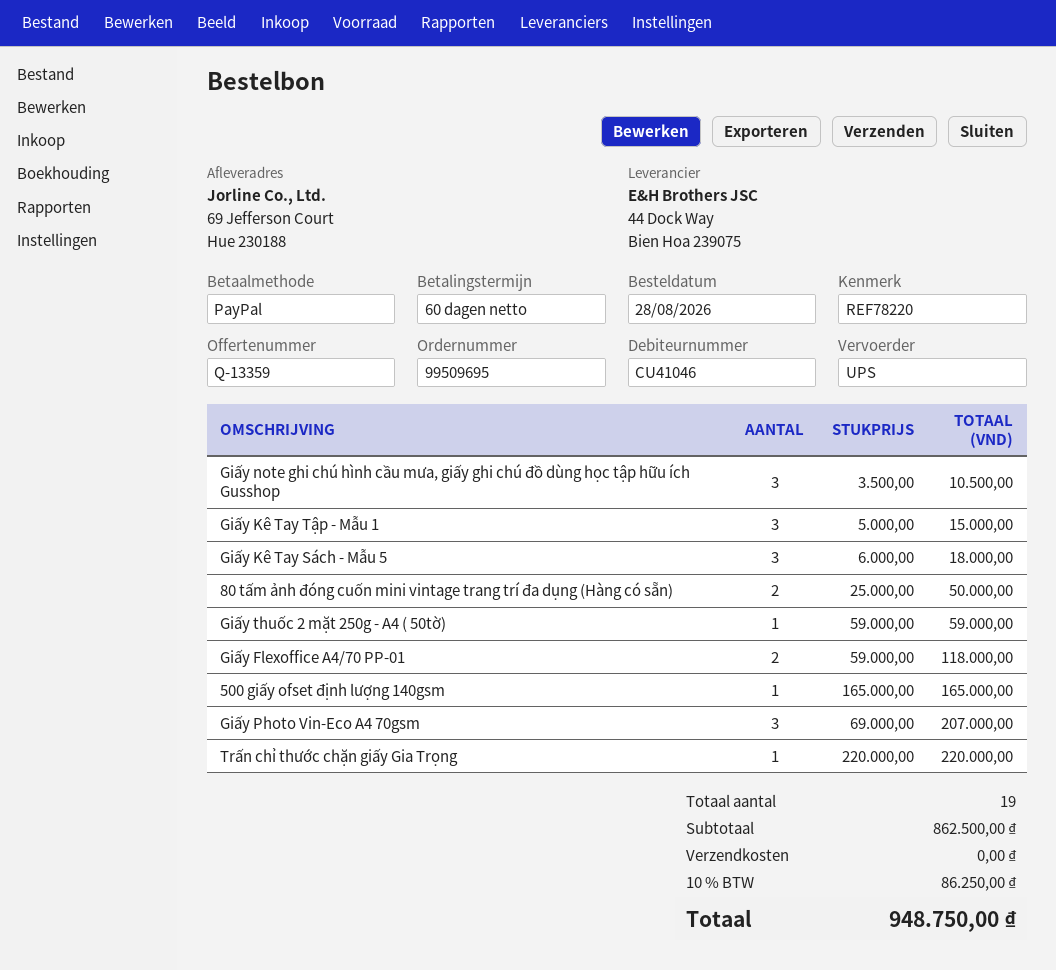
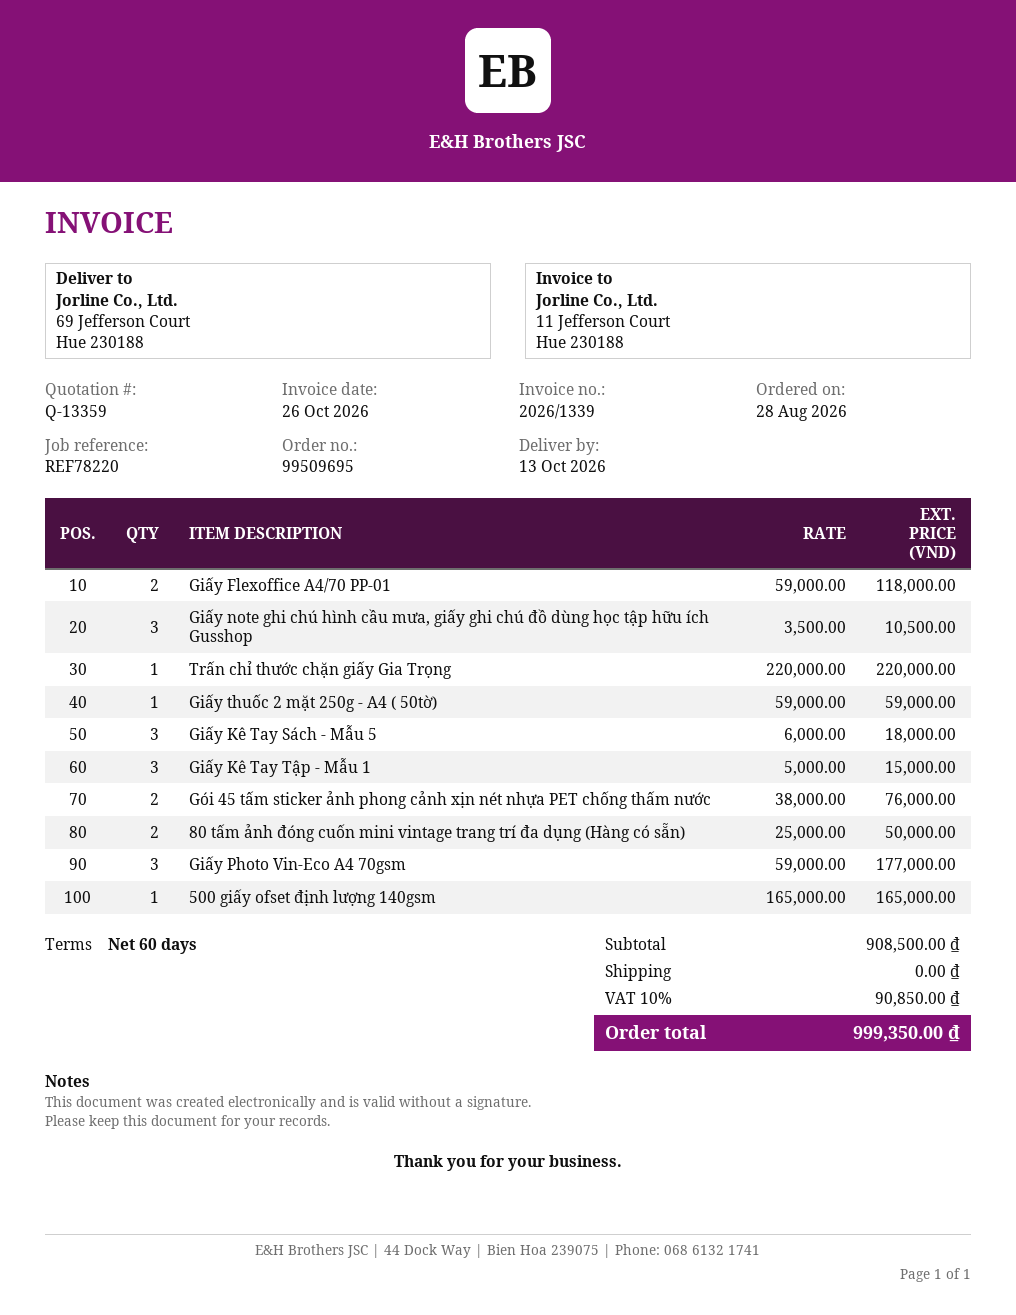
Giấy Photo Vin-Eco A4 70gsm: 3 x 69000.00 = 207000.00 -> 3 x 59000.00 = 177000.00
Gói 45 tấm sticker ảnh phong cảnh xịn nét nhựa PET chống thấm nước: none -> 2 x 38000.00 = 76000.00
subtotal: 862500.00 -> 908500.00
tax: 10% = 86250.00 -> 10% = 90850.00
total: 948750.00 -> 999350.00

